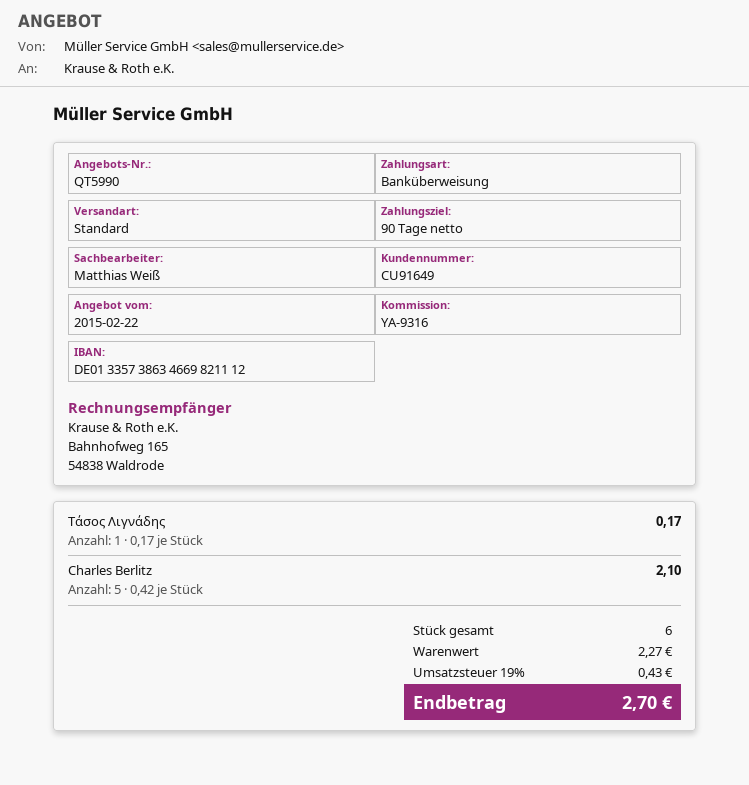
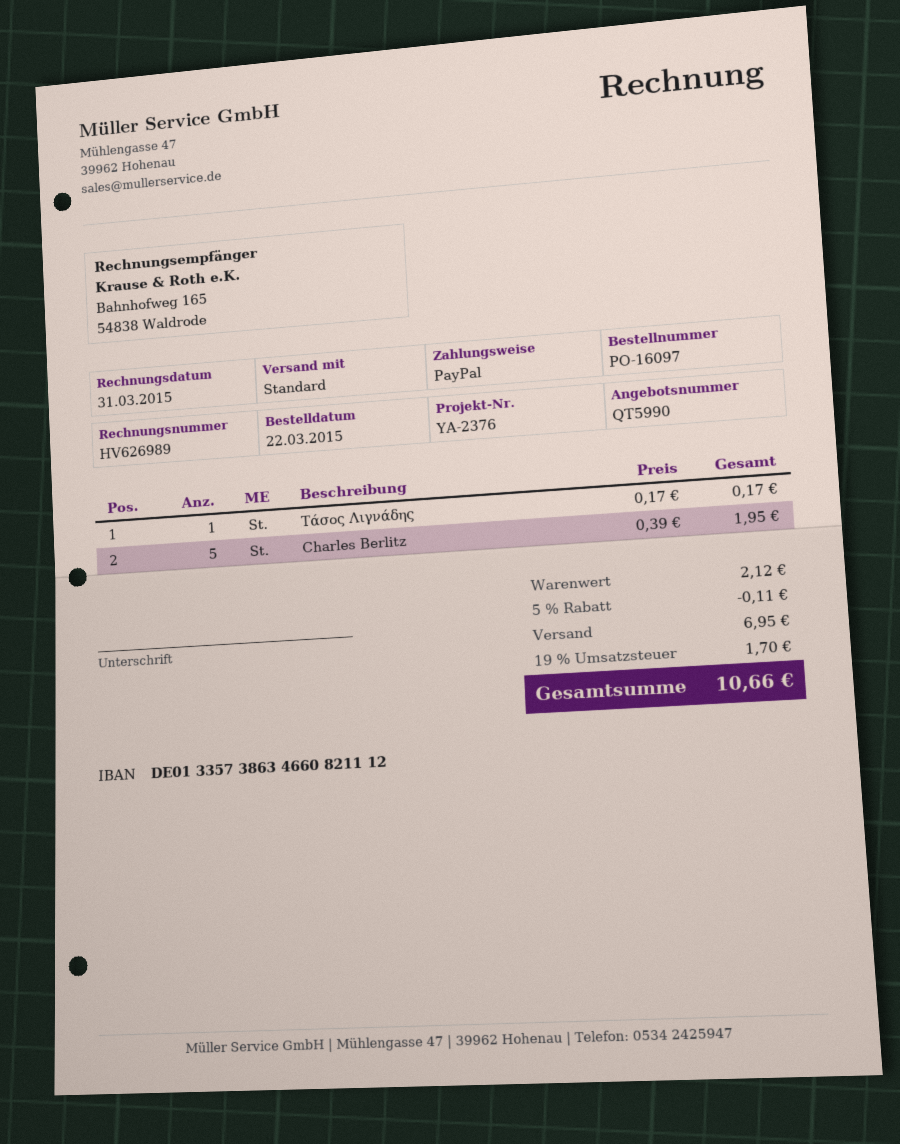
reference: YA-9316 -> YA-2376
payment method: bank transfer -> PayPal
bank account: DE01335738634669821112 -> DE01335738634660821112
Charles Berlitz: 5 x 0.42 = 2.10 -> 5 x 0.39 = 1.95
subtotal: 2.27 -> 2.12
discount: none -> 5% = 0.11
shipping: none -> 6.95
tax: 19% = 0.43 -> 19% = 1.70
total: 2.70 -> 10.66

